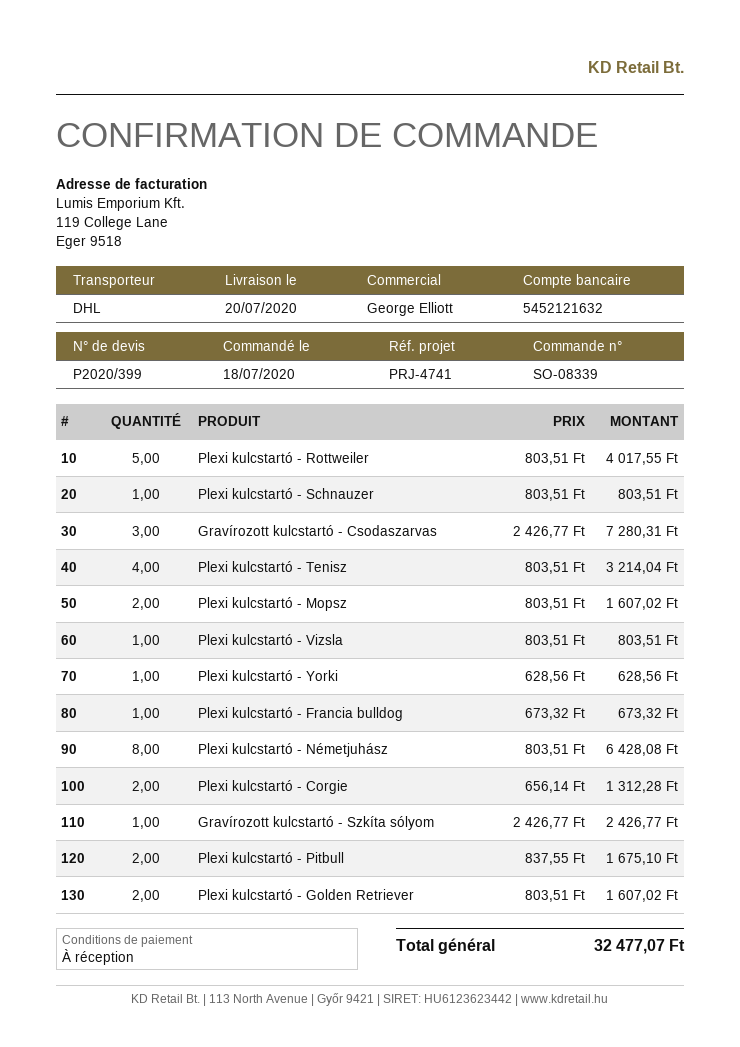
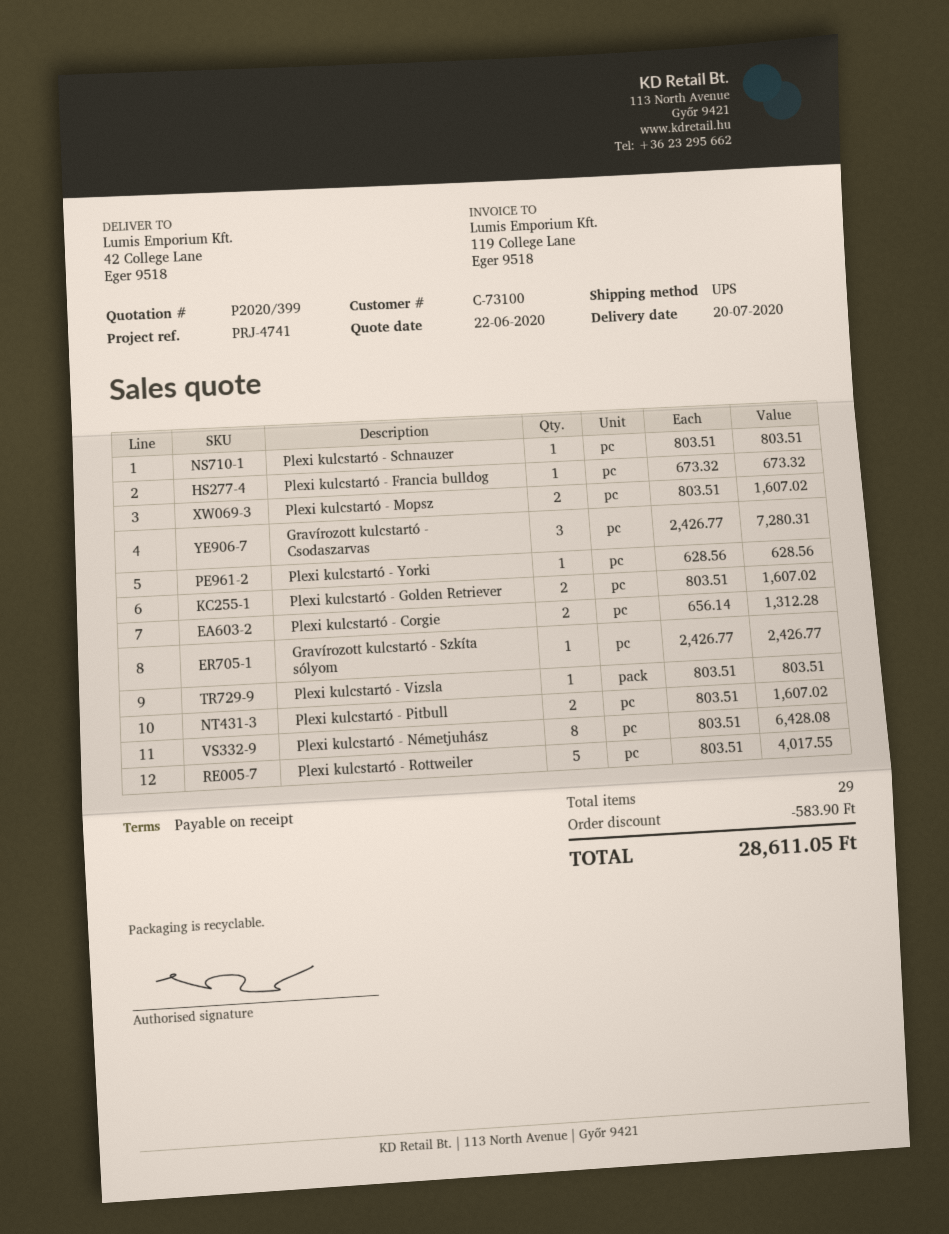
shipping method: DHL -> UPS
Plexi kulcstartó - Tenisz: 4 x 803.51 = 3214.04 -> none
Plexi kulcstartó - Pitbull: 2 x 837.55 = 1675.10 -> 2 x 803.51 = 1607.02
discount: none -> 583.90
total: 32477.07 -> 28611.05

